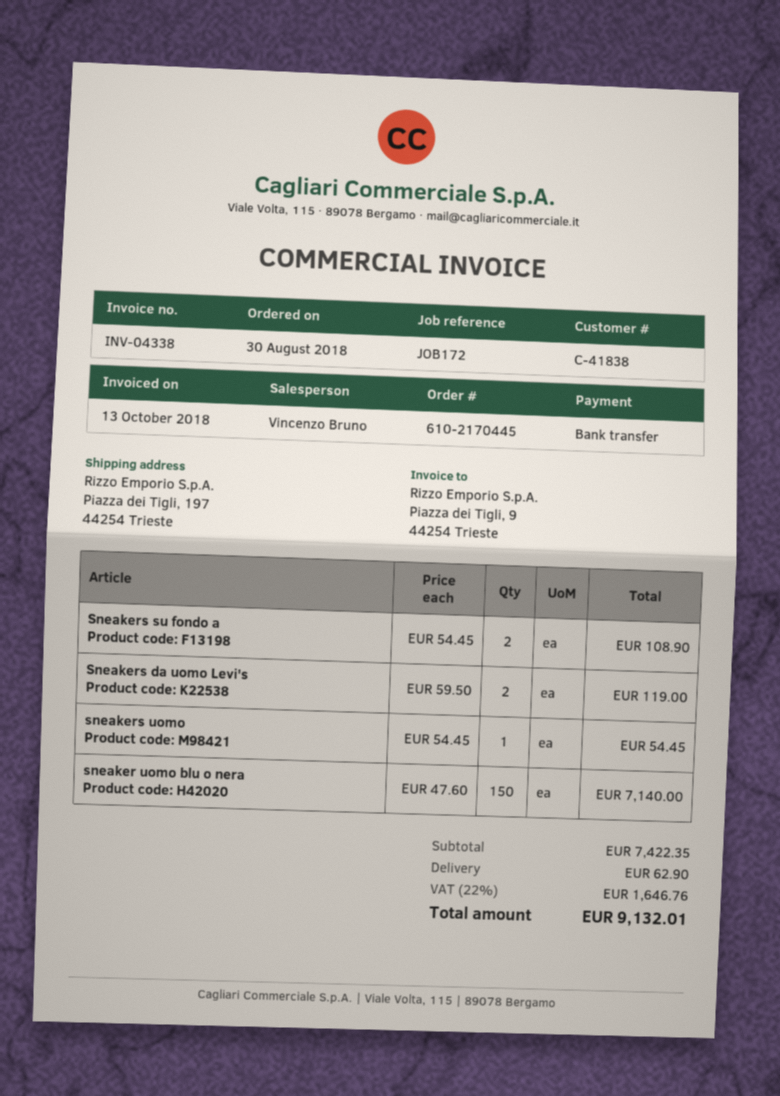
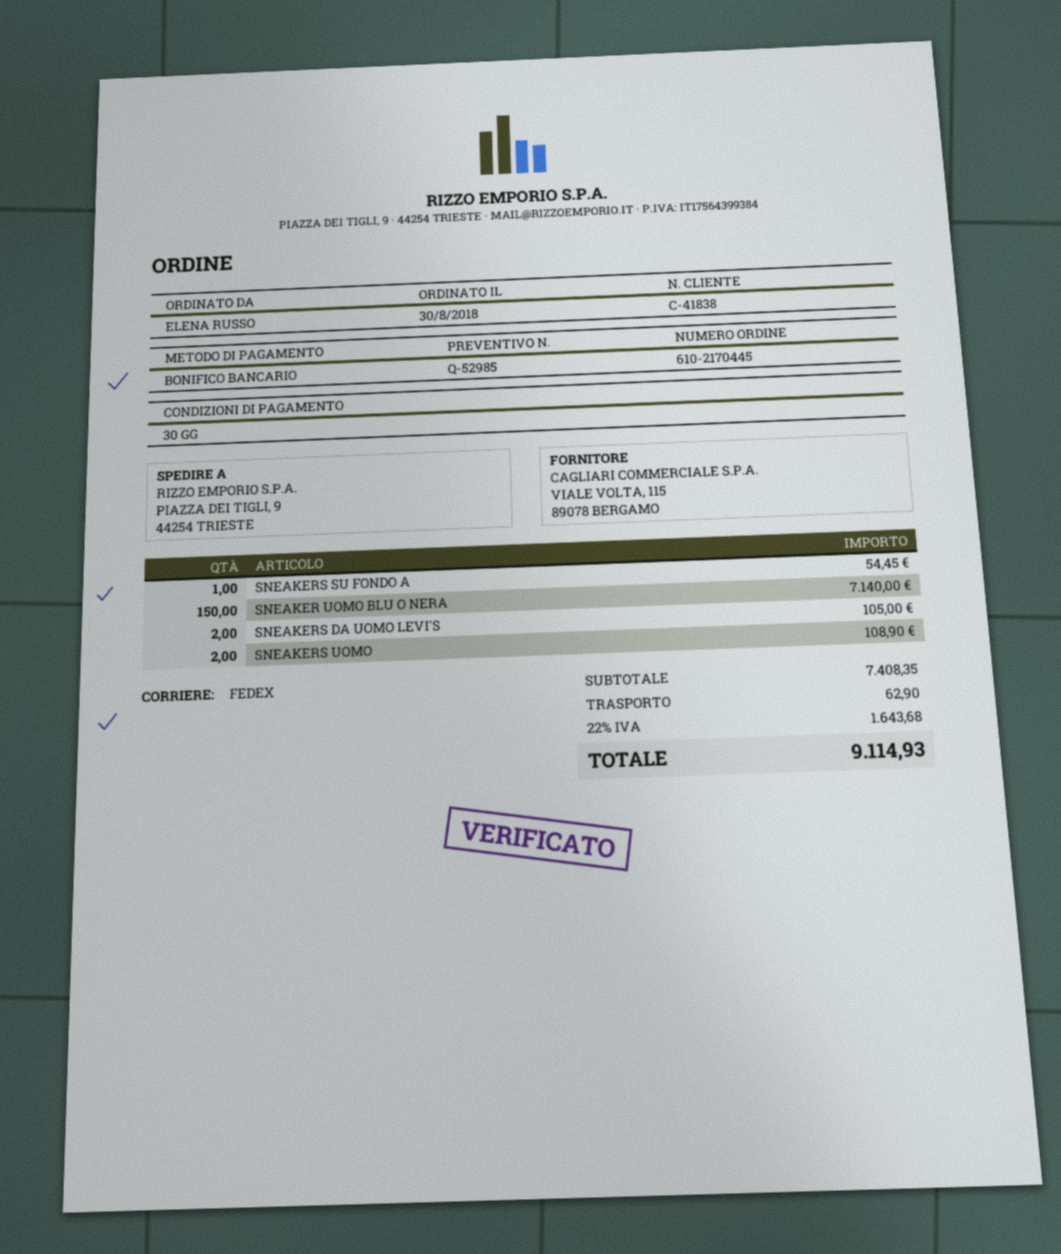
ship to: Piazza dei Tigli, 197, 44254 Trieste -> PIAZZA DEI TIGLI, 9, 44254 TRIESTE
Sneakers su fondo a: 2 for 108.90 -> 1 for 54.45
Sneakers da uomo Levi's: 2 for 119.00 -> 2 for 105.00
sneakers uomo: 1 for 54.45 -> 2 for 108.90
subtotal: 7422.35 -> 7408.35
tax: 22% = 1646.76 -> 22% = 1643.68
total: 9132.01 -> 9114.93

